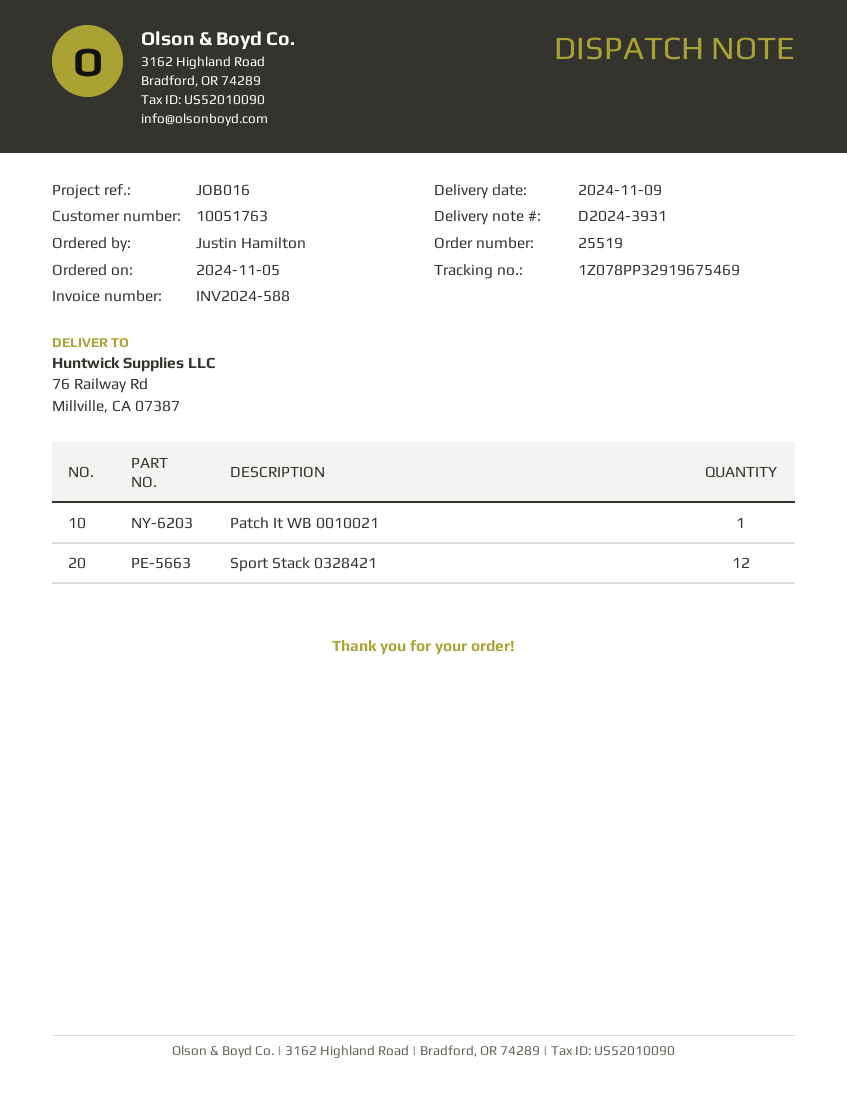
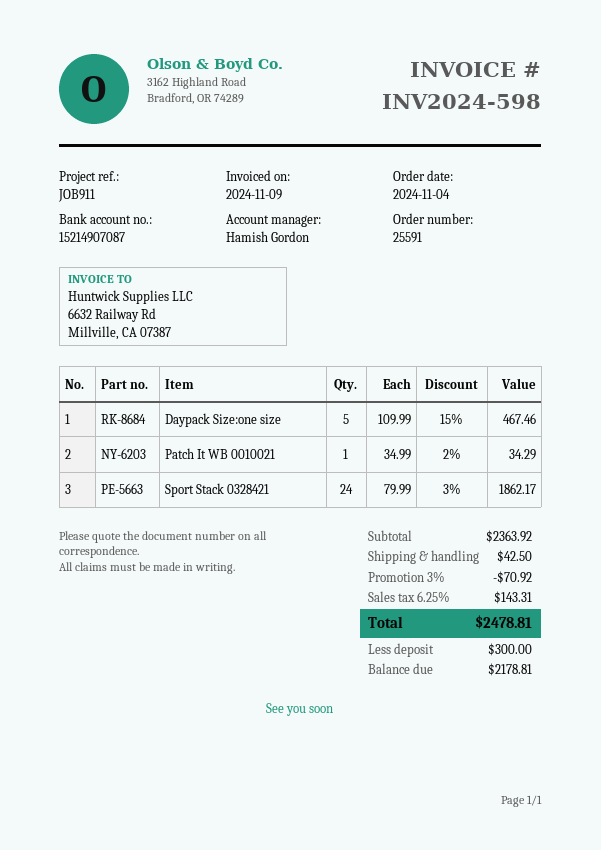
order number: 25519 -> 25591
order date: 2024-11-05 -> 2024-11-04
invoice number: INV2024-588 -> INV2024-598
reference: JOB016 -> JOB911
Sport Stack 0328421: 12 -> 24
Daypack Size:one size: none -> 5

